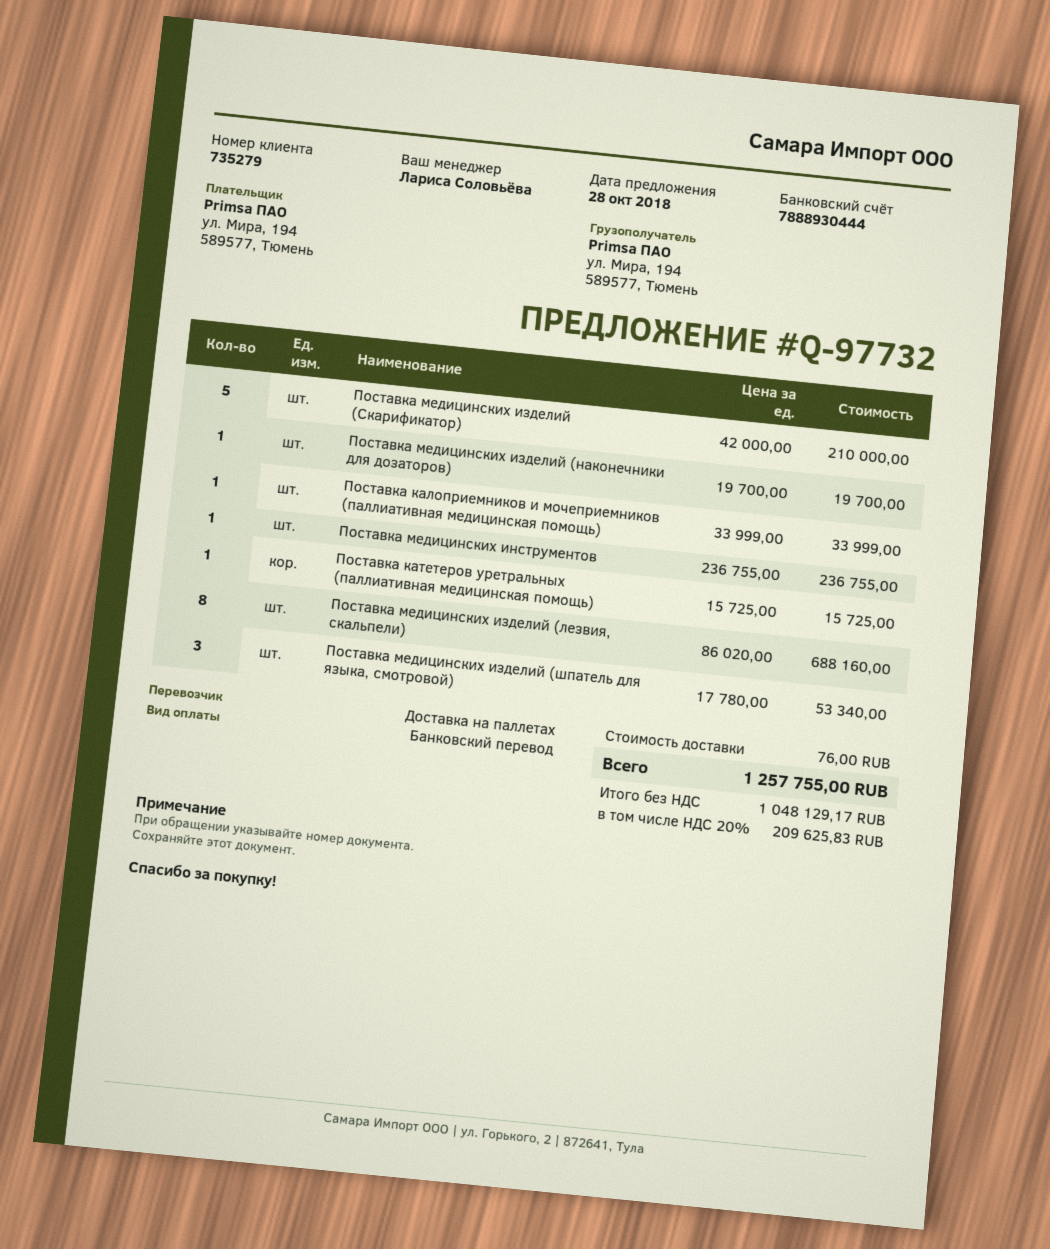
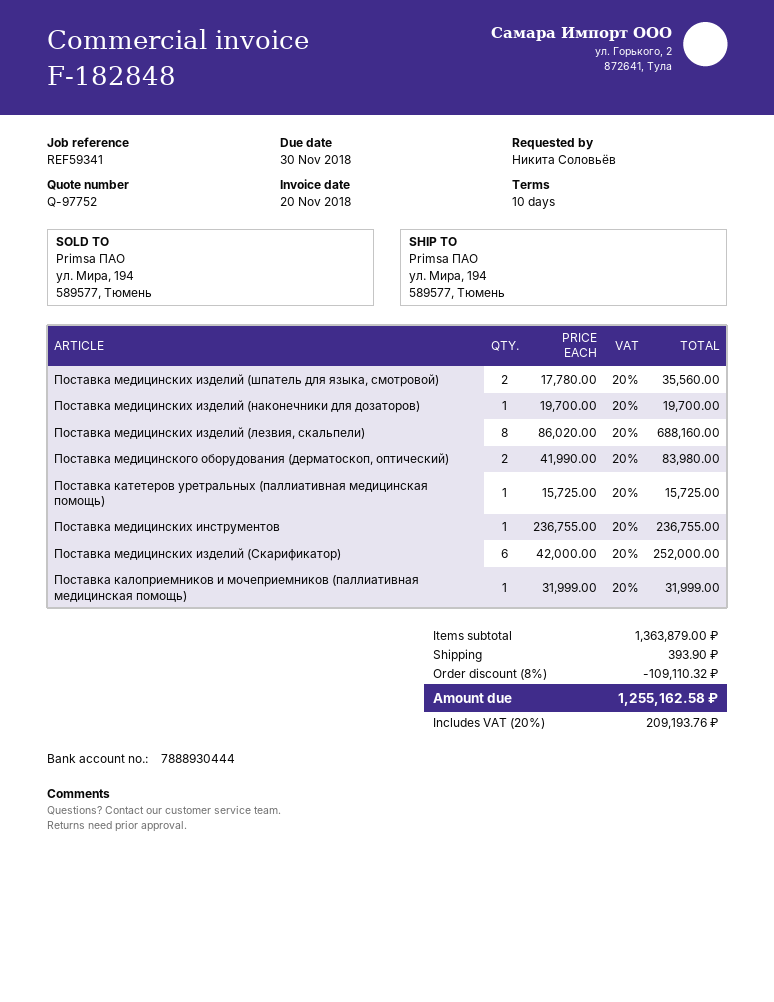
quote number: Q-97732 -> Q-97752
Поставка медицинских изделий (Скарификатор): 5 x 42000.00 = 210000.00 -> 6 x 42000.00 = 252000.00
Поставка калоприемников и мочеприемников (паллиативная медицинская помощь): 1 x 33999.00 = 33999.00 -> 1 x 31999.00 = 31999.00
Поставка медицинских изделий (шпатель для языка, смотровой): 3 x 17780.00 = 53340.00 -> 2 x 17780.00 = 35560.00
Поставка медицинского оборудования (дерматоскоп, оптический): none -> 2 x 41990.00 = 83980.00
discount: none -> 8% = 109110.32
shipping: 76.00 -> 393.90
tax: 20% = 209625.83 -> 20% = 209193.76
total: 1257755.00 -> 1255162.58

